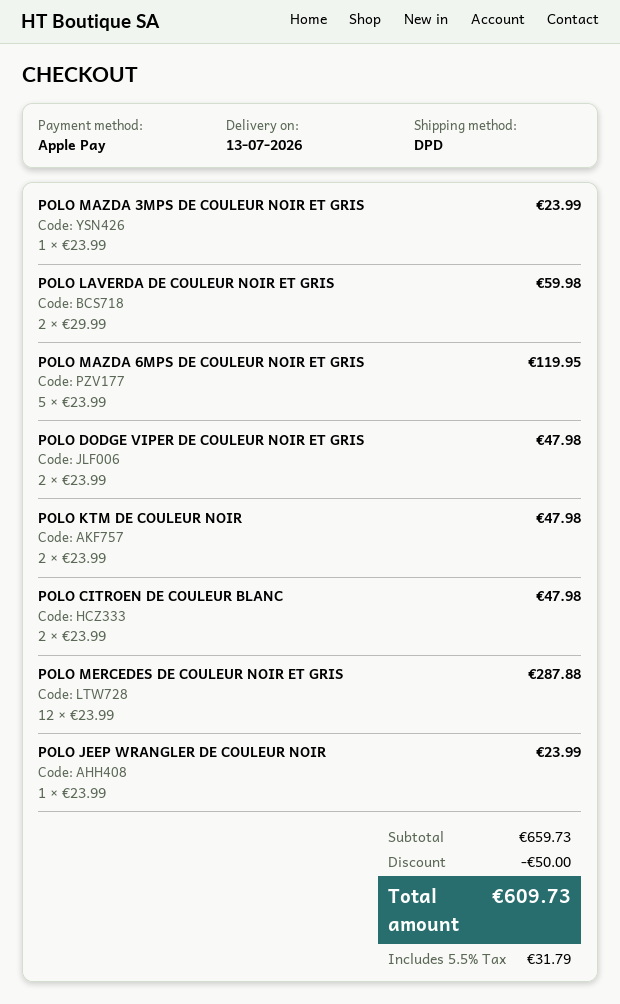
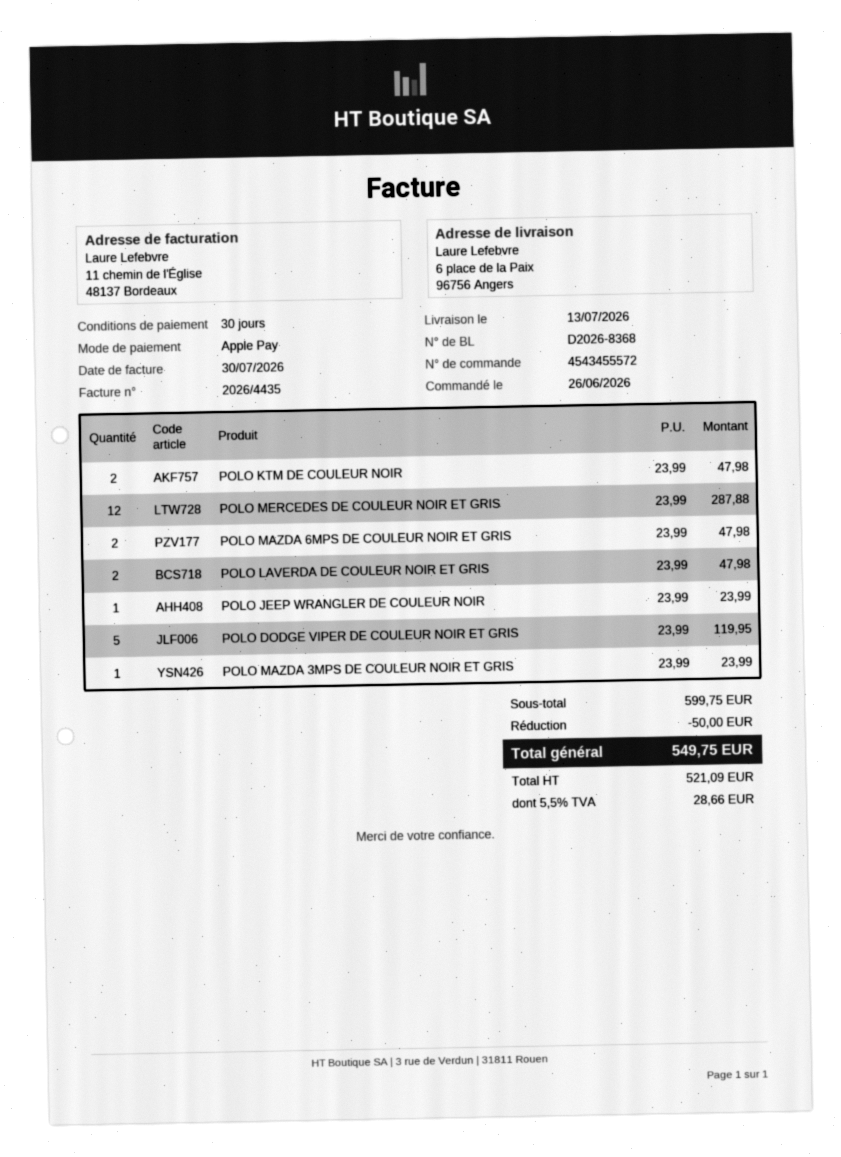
POLO LAVERDA DE COULEUR NOIR ET GRIS: 2 x 29.99 = 59.98 -> 2 x 23.99 = 47.98
POLO MAZDA 6MPS DE COULEUR NOIR ET GRIS: 5 x 23.99 = 119.95 -> 2 x 23.99 = 47.98
POLO DODGE VIPER DE COULEUR NOIR ET GRIS: 2 x 23.99 = 47.98 -> 5 x 23.99 = 119.95
POLO CITROEN DE COULEUR BLANC: 2 x 23.99 = 47.98 -> none
subtotal: 659.73 -> 599.75
tax: 5.5% = 31.79 -> 5.5% = 28.66
total: 609.73 -> 549.75

